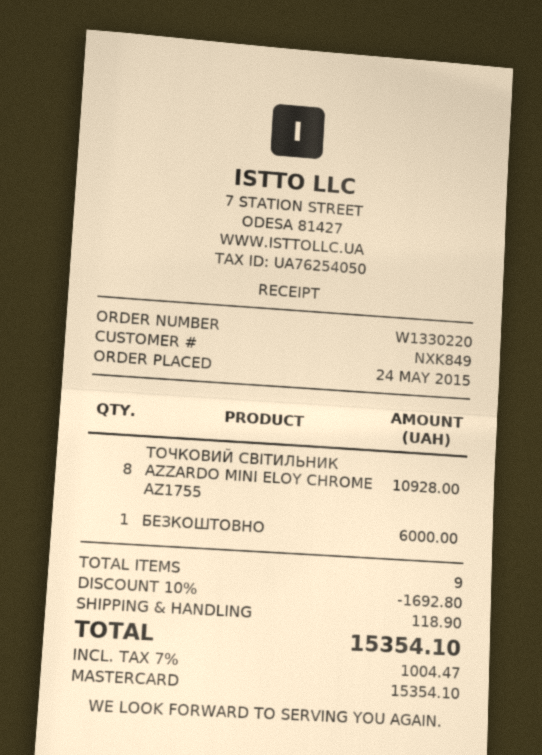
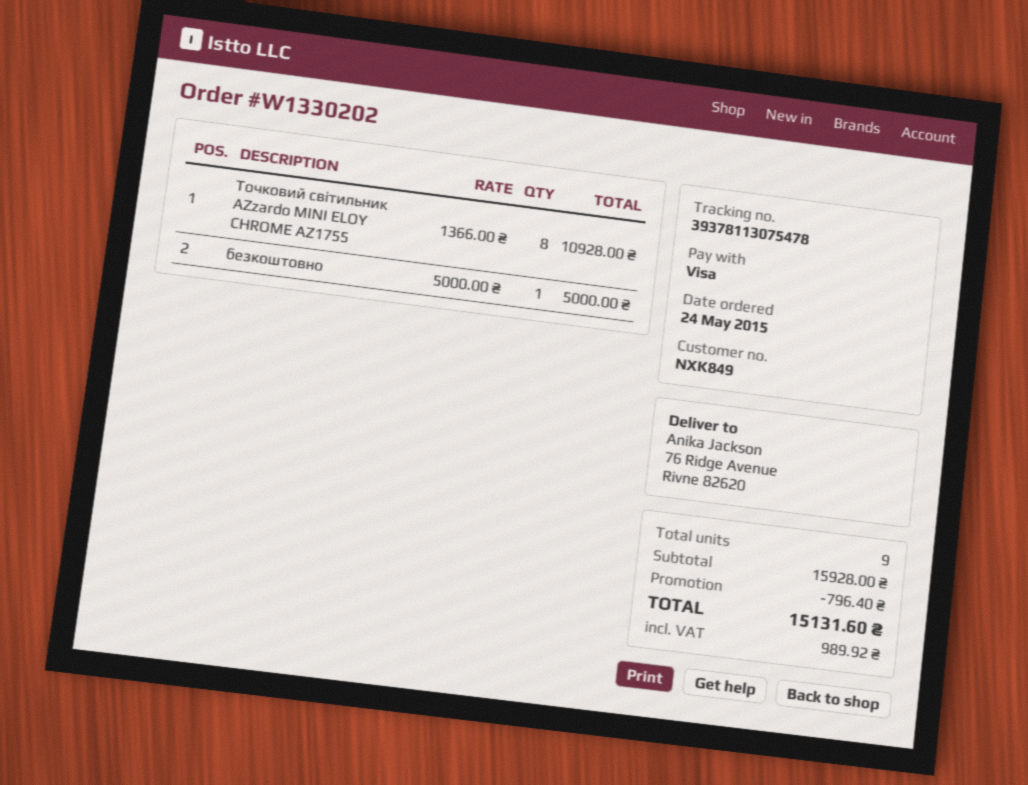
order number: W1330220 -> W1330202
payment method: Mastercard -> Visa
БЕЗКОШТОВНО: 1 for 6000.00 -> 1 for 5000.00
discount: 1692.80 -> 796.40
shipping: 118.90 -> none
tax: 1004.47 -> 989.92
total: 15354.10 -> 15131.60

